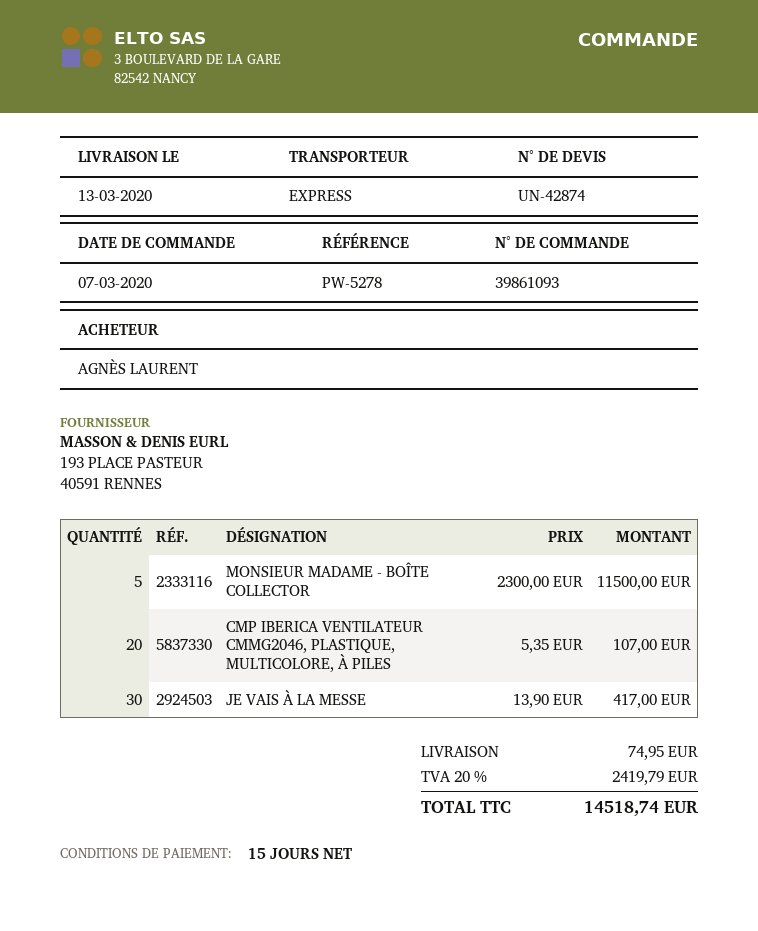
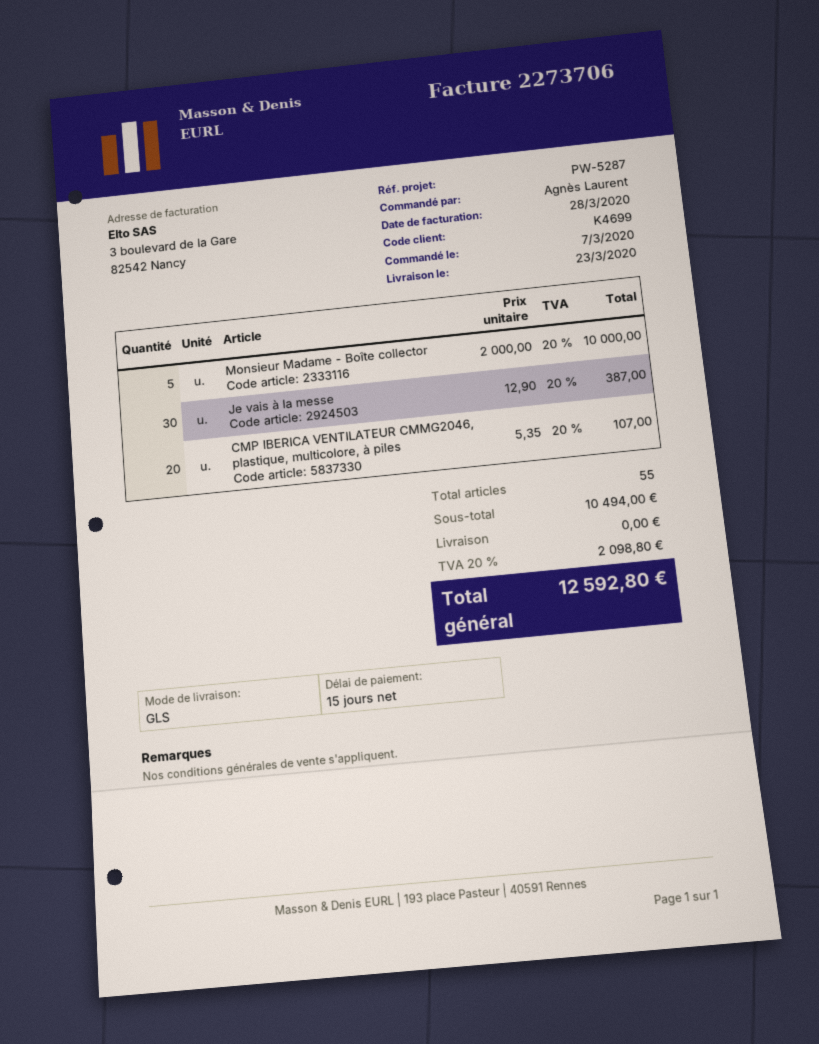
delivery date: 2020-03-13 -> 2020-03-23
reference: PW-5278 -> PW-5287
shipping method: express -> GLS
MONSIEUR MADAME - BOÎTE COLLECTOR: 5 x 2300.00 = 11500.00 -> 5 x 2000.00 = 10000.00
JE VAIS À LA MESSE: 30 x 13.90 = 417.00 -> 30 x 12.90 = 387.00
shipping: 74.95 -> 0.00
tax: 20% = 2419.79 -> 20% = 2098.80
total: 14518.74 -> 12592.80

